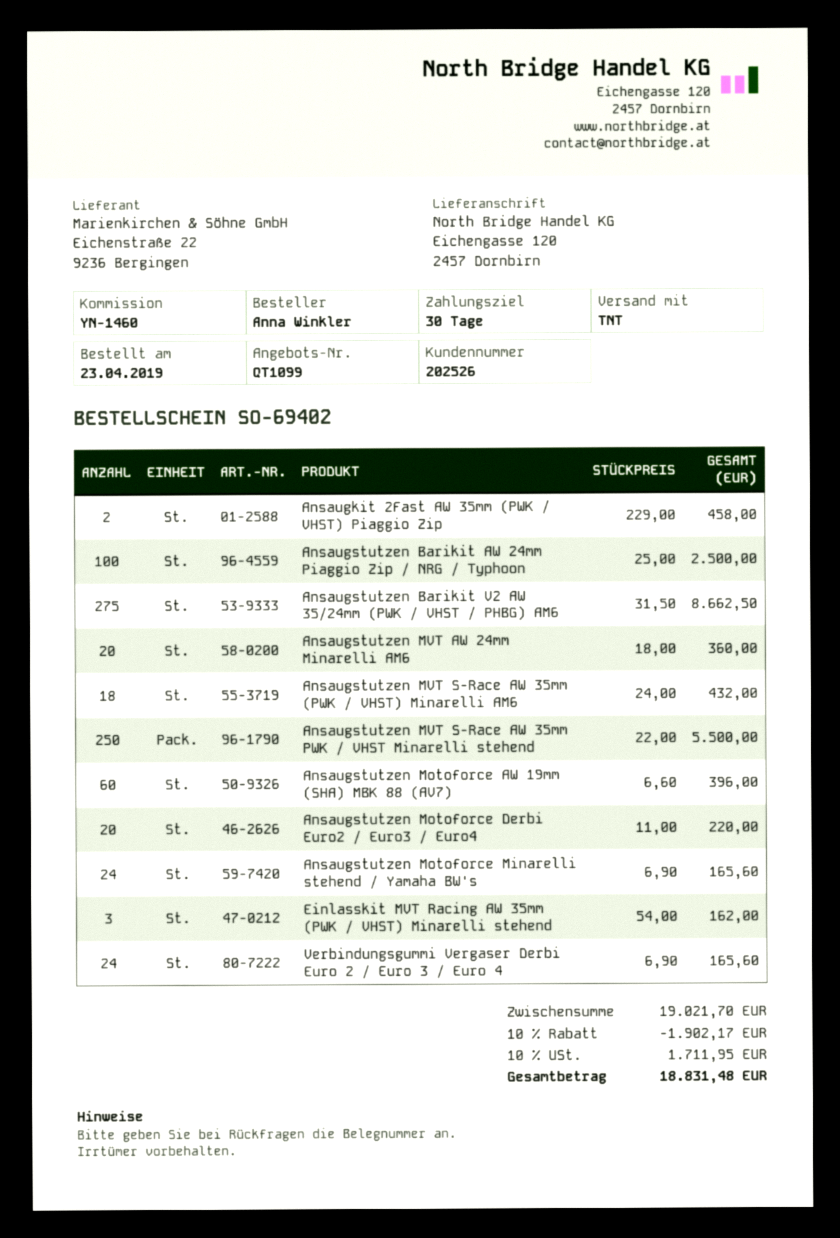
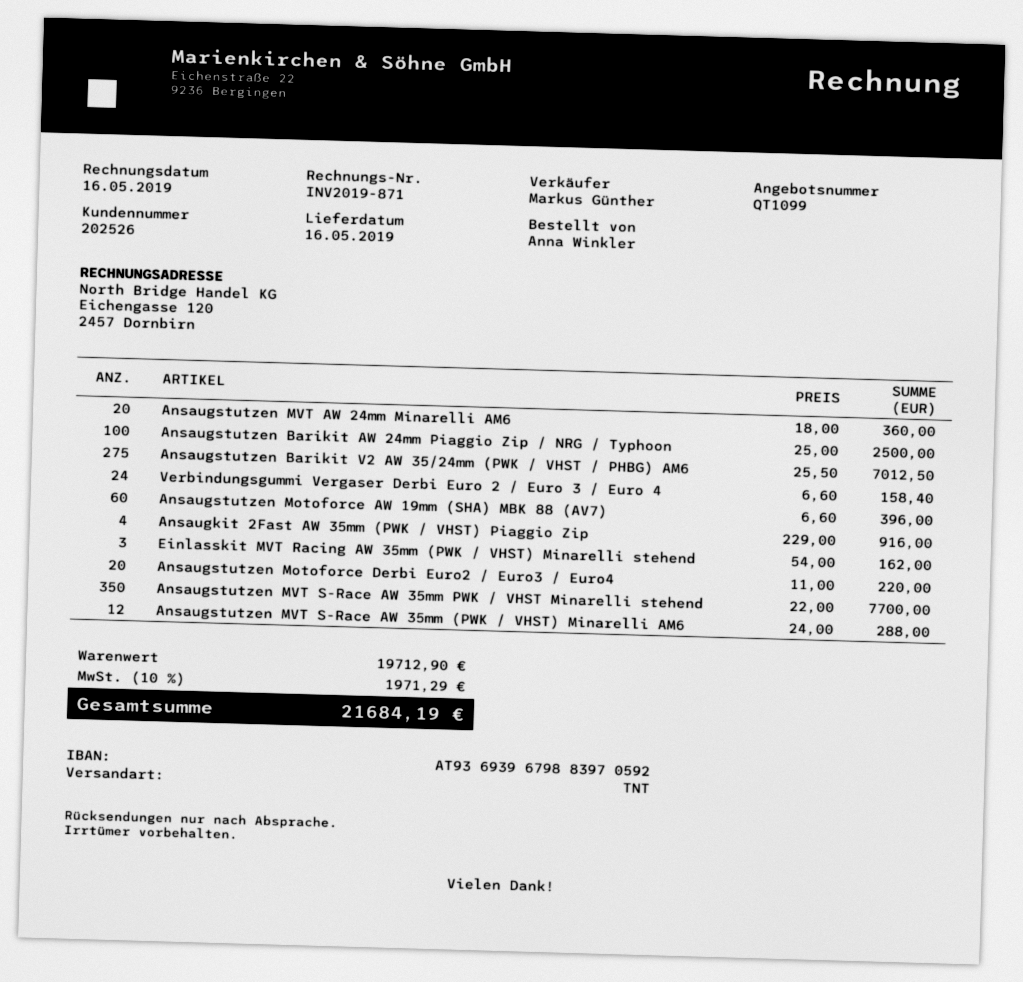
Ansaugkit 2Fast AW 35mm (PWK / VHST) Piaggio Zip: 2 x 229.00 = 458.00 -> 4 x 229.00 = 916.00
Ansaugstutzen Barikit V2 AW 35/24mm (PWK / VHST / PHBG) AM6: 275 x 31.50 = 8662.50 -> 275 x 25.50 = 7012.50
Ansaugstutzen MVT S-Race AW 35mm (PWK / VHST) Minarelli AM6: 18 x 24.00 = 432.00 -> 12 x 24.00 = 288.00
Ansaugstutzen MVT S-Race AW 35mm PWK / VHST Minarelli stehend: 250 x 22.00 = 5500.00 -> 350 x 22.00 = 7700.00
Ansaugstutzen Motoforce Minarelli stehend / Yamaha BW's: 24 x 6.90 = 165.60 -> none
Verbindungsgummi Vergaser Derbi Euro 2 / Euro 3 / Euro 4: 24 x 6.90 = 165.60 -> 24 x 6.60 = 158.40
subtotal: 19021.70 -> 19712.90
discount: 10% = 1902.17 -> none
tax: 10% = 1711.95 -> 10% = 1971.29
total: 18831.48 -> 21684.19

